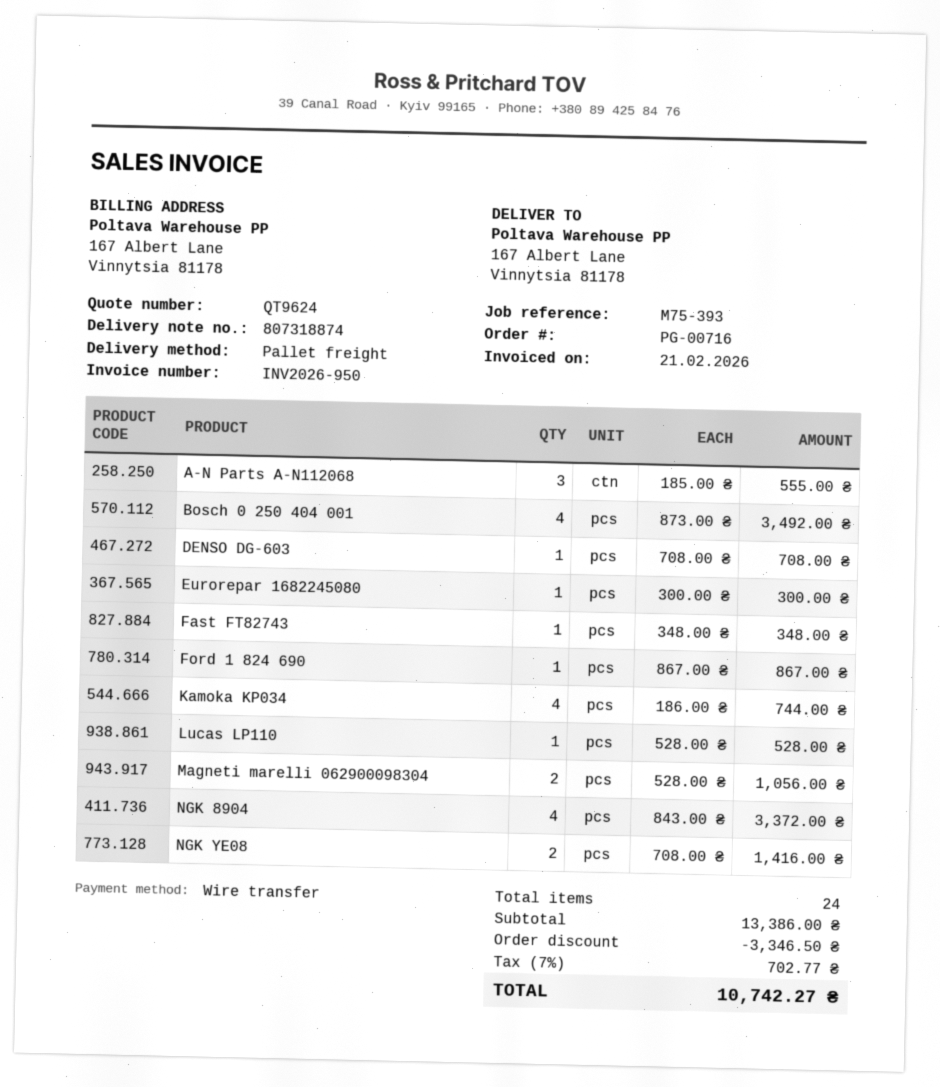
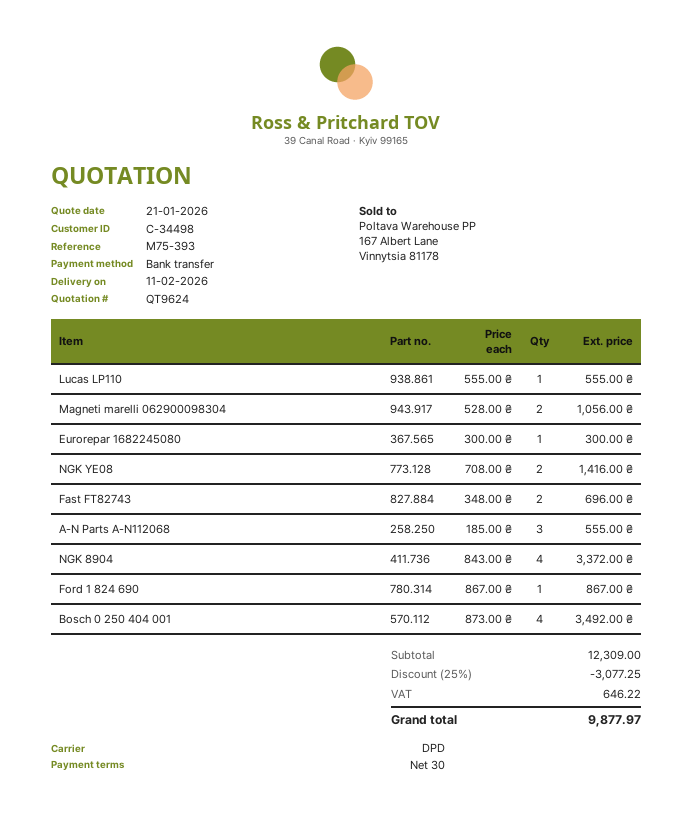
shipping method: pallet freight -> DPD
DENSO DG-603: 1 x 708.00 = 708.00 -> none
Fast FT82743: 1 x 348.00 = 348.00 -> 2 x 348.00 = 696.00
Kamoka KP034: 4 x 186.00 = 744.00 -> none
Lucas LP110: 1 x 528.00 = 528.00 -> 1 x 555.00 = 555.00
subtotal: 13386.00 -> 12309.00
discount: 3346.50 -> 3077.25
tax: 702.77 -> 646.22
total: 10742.27 -> 9877.97

